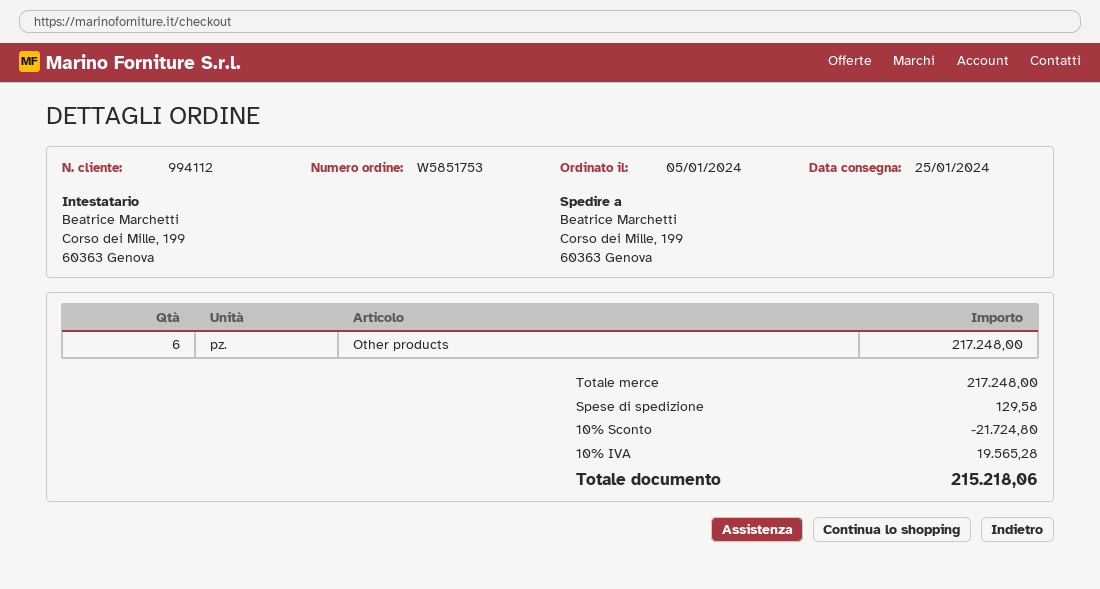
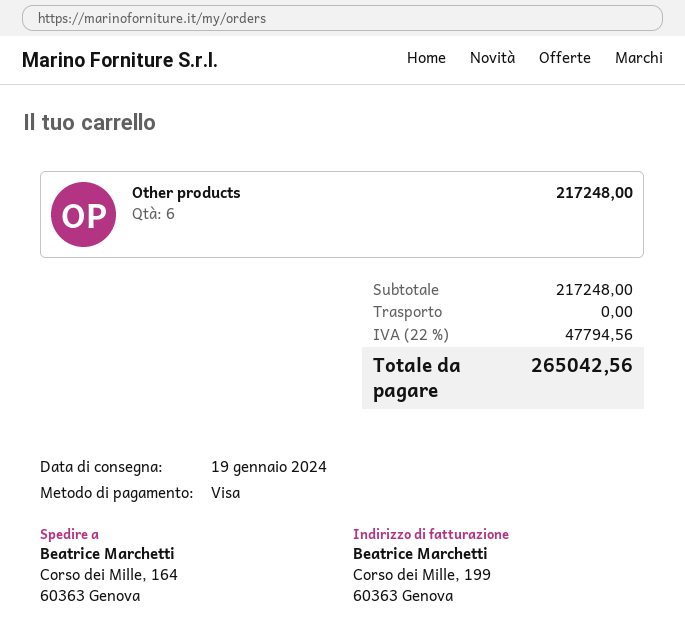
delivery date: 2024-01-25 -> 2024-01-19
ship to: Corso dei Mille, 199, 60363 Genova -> Corso dei Mille, 164, 60363 Genova
discount: 10% = 21724.80 -> none
shipping: 129.58 -> 0.00
tax: 10% = 19565.28 -> 22% = 47794.56
total: 215218.06 -> 265042.56

